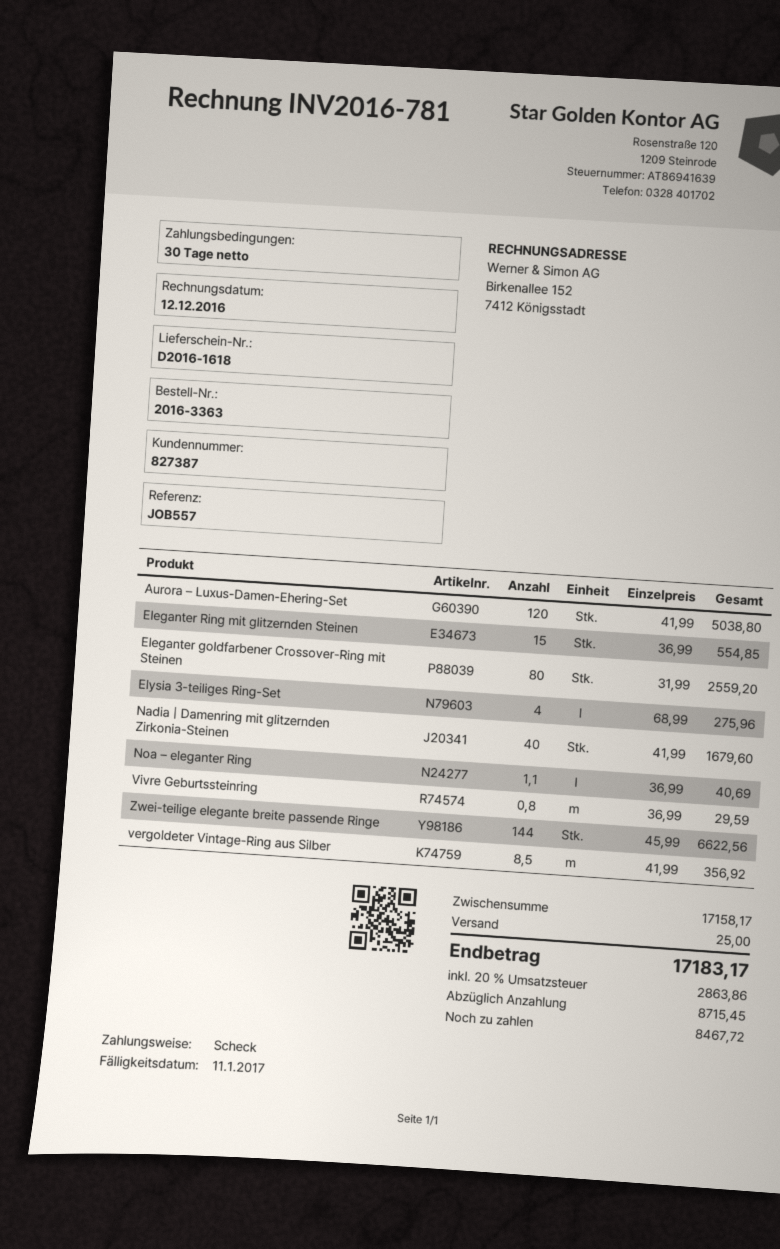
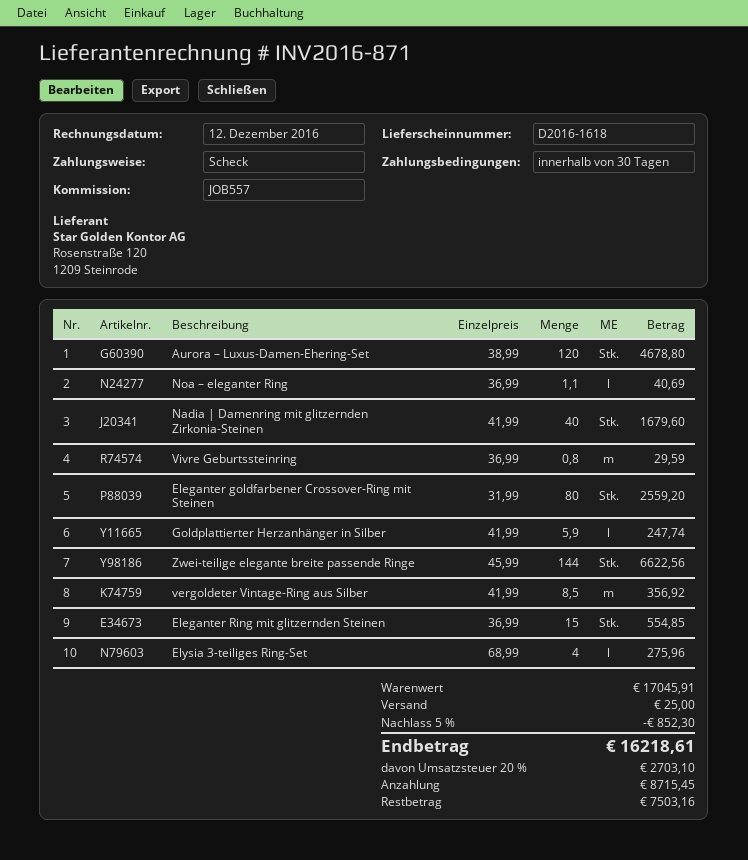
invoice number: INV2016-781 -> INV2016-871
Aurora – Luxus-Damen-Ehering-Set: 120 x 41.99 = 5038.80 -> 120 x 38.99 = 4678.80
Goldplattierter Herzanhänger in Silber: none -> 5.9 x 41.99 = 247.74
subtotal: 17158.17 -> 17045.91
discount: none -> 5% = 852.30
tax: 20% = 2863.86 -> 20% = 2703.10
total: 17183.17 -> 16218.61
balance: 8467.72 -> 7503.16

